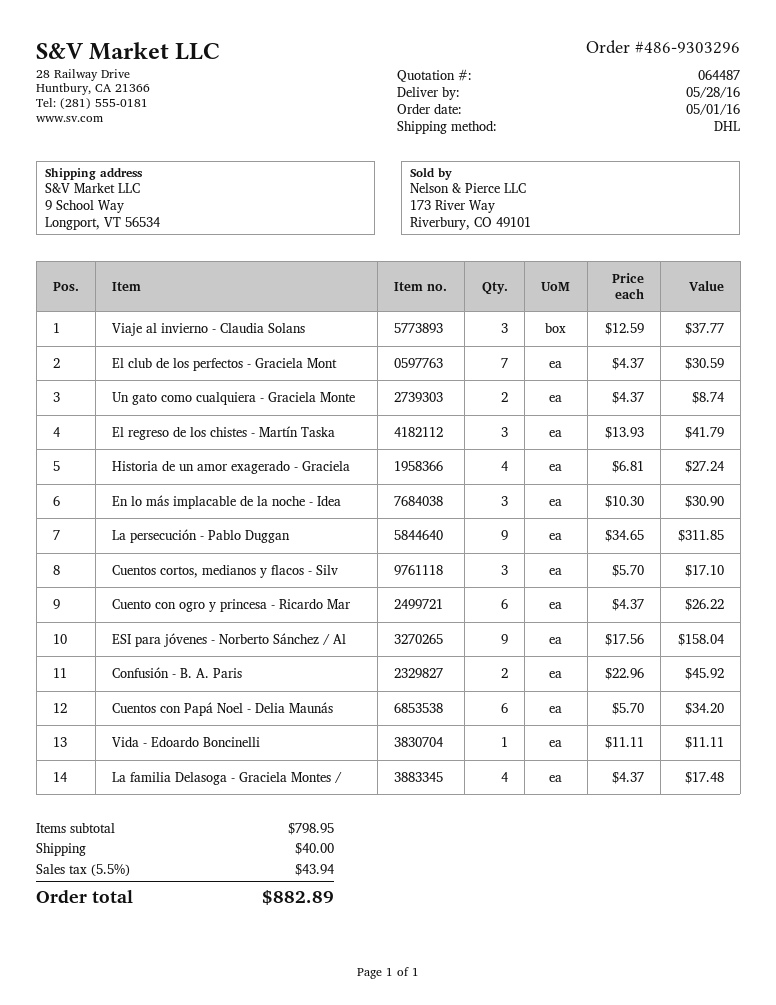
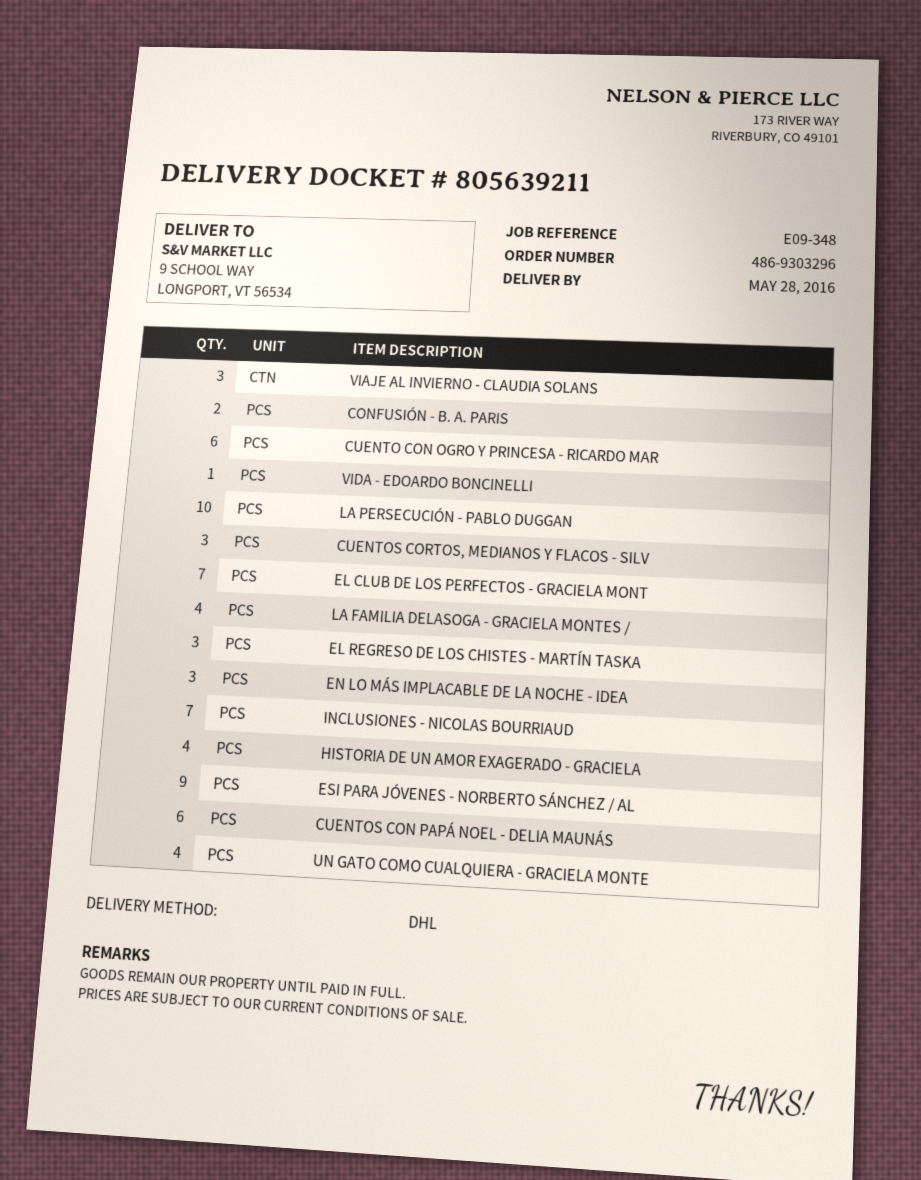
Un gato como cualquiera - Graciela Monte: 2 -> 4
La persecución - Pablo Duggan: 9 -> 10
INCLUSIONES - NICOLAS BOURRIAUD: none -> 7

